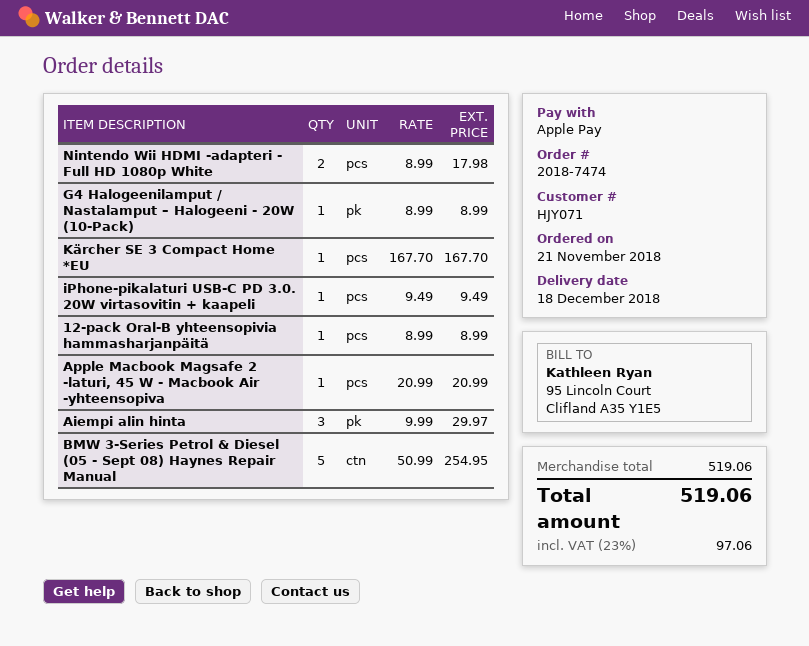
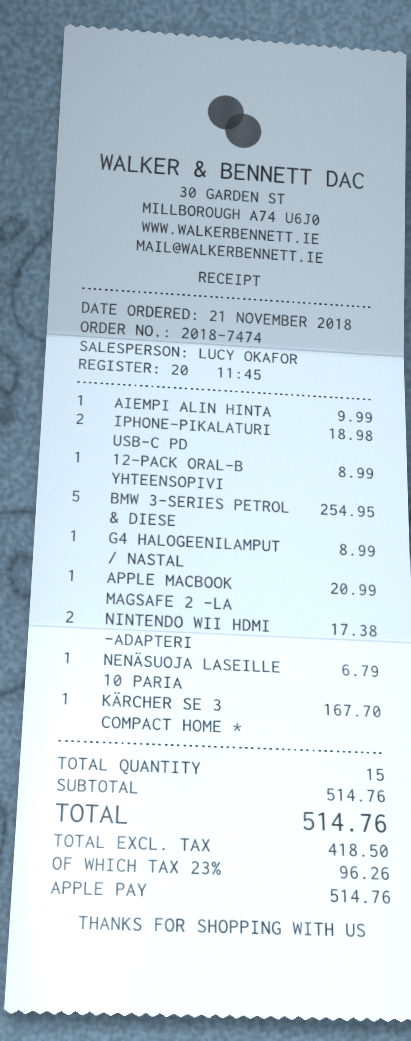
Nintendo Wii HDMI -adapteri - Full HD 1080p White: 2 for 17.98 -> 2 for 17.38
iPhone-pikalaturi USB-C PD 3.0. 20W virtasovitin + kaapeli: 1 for 9.49 -> 2 for 18.98
Aiempi alin hinta: 3 for 29.97 -> 1 for 9.99
NENÄSUOJA LASEILLE 10 PARIA: none -> 1 for 6.79
subtotal: 519.06 -> 514.76
tax: 23% = 97.06 -> 23% = 96.26
total: 519.06 -> 514.76

